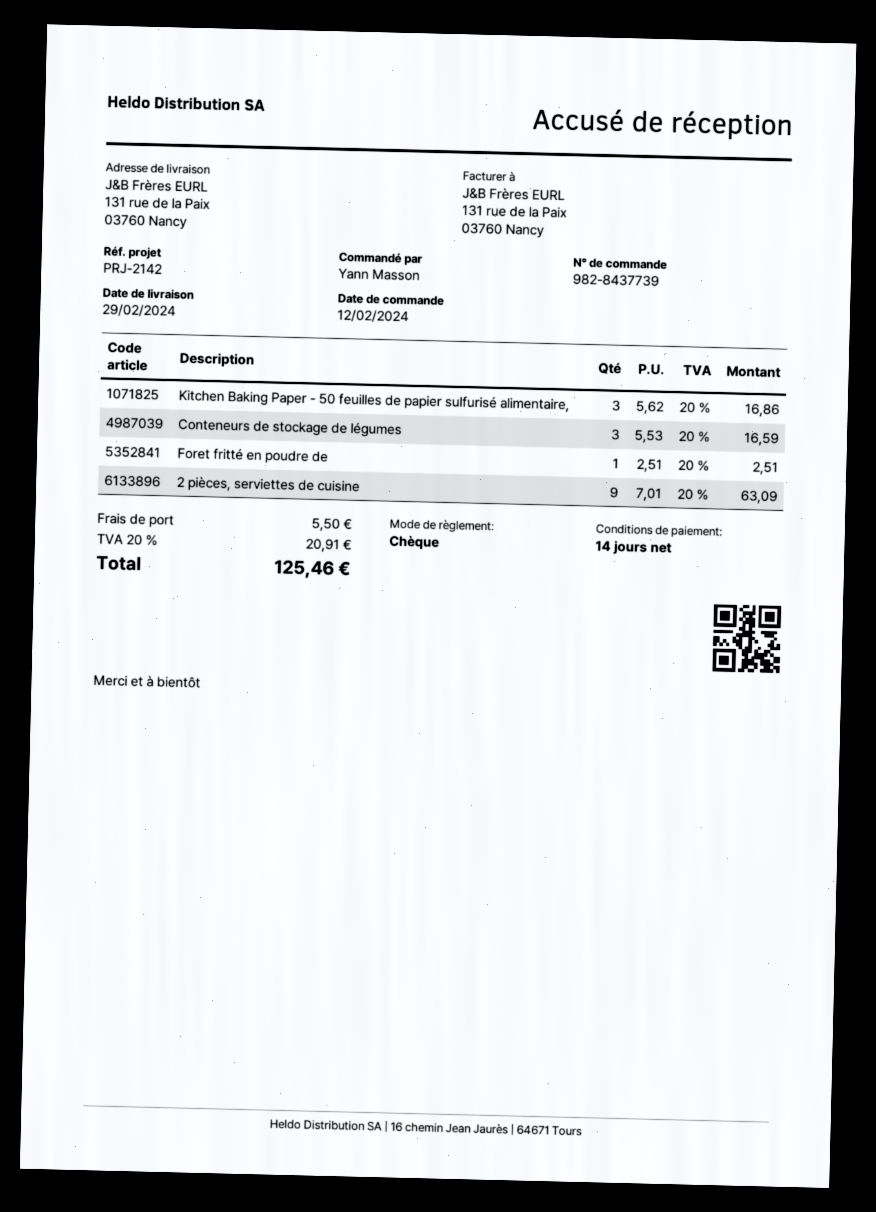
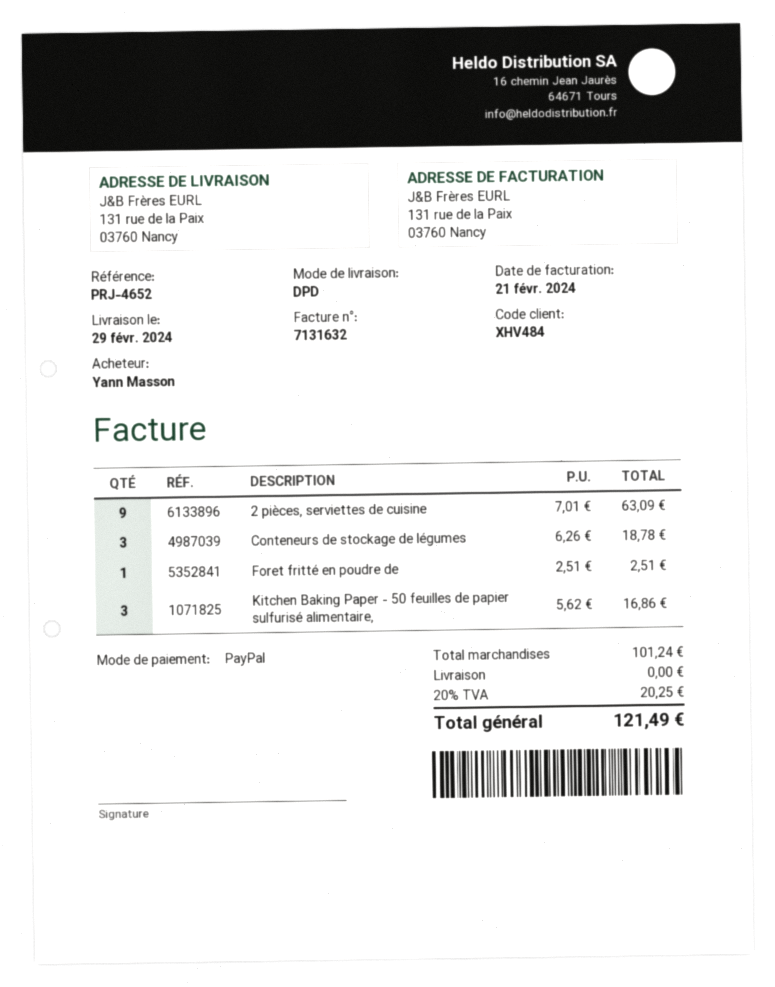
reference: PRJ-2142 -> PRJ-4652
payment method: cheque -> PayPal
Conteneurs de stockage de légumes: 3 x 5.53 = 16.59 -> 3 x 6.26 = 18.78
shipping: 5.50 -> 0.00
tax: 20% = 20.91 -> 20% = 20.25
total: 125.46 -> 121.49

